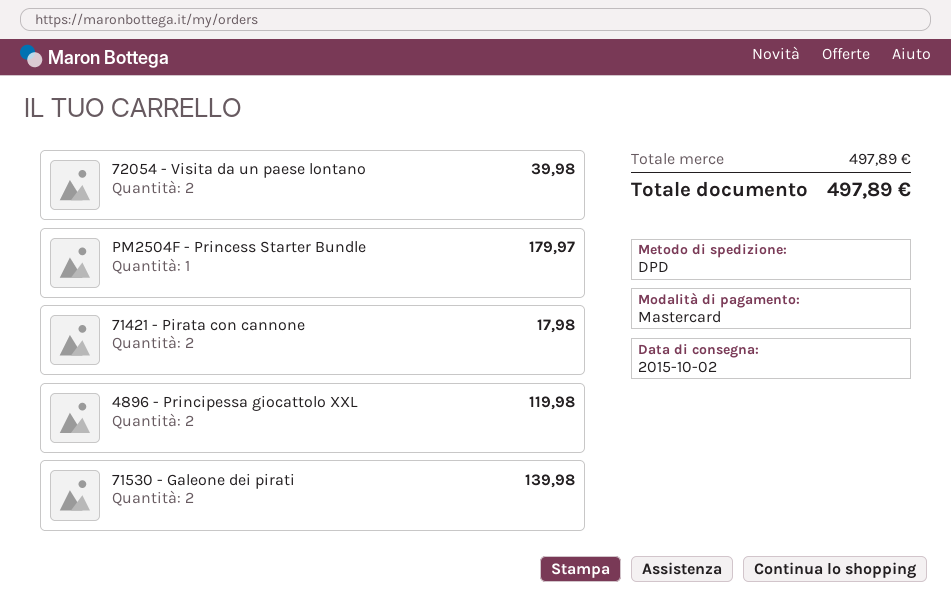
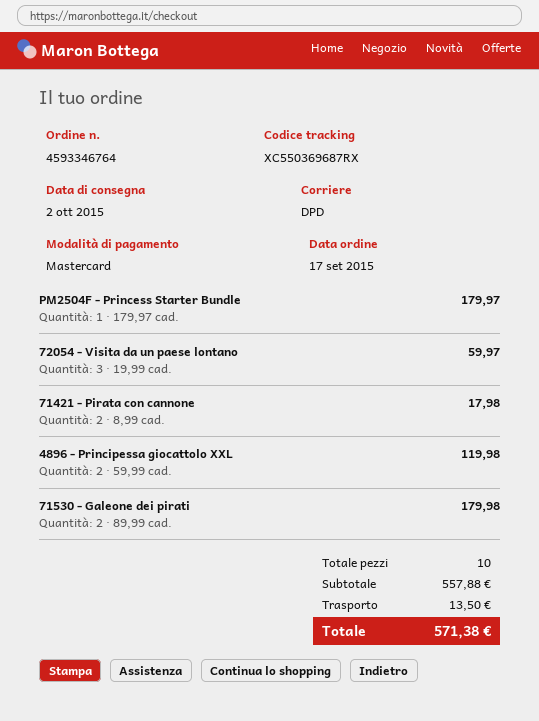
72054 - Visita da un paese lontano: 2 for 39.98 -> 3 for 59.97
71530 - Galeone dei pirati: 2 for 139.98 -> 2 for 179.98
subtotal: 497.89 -> 557.88
shipping: none -> 13.50
total: 497.89 -> 571.38

